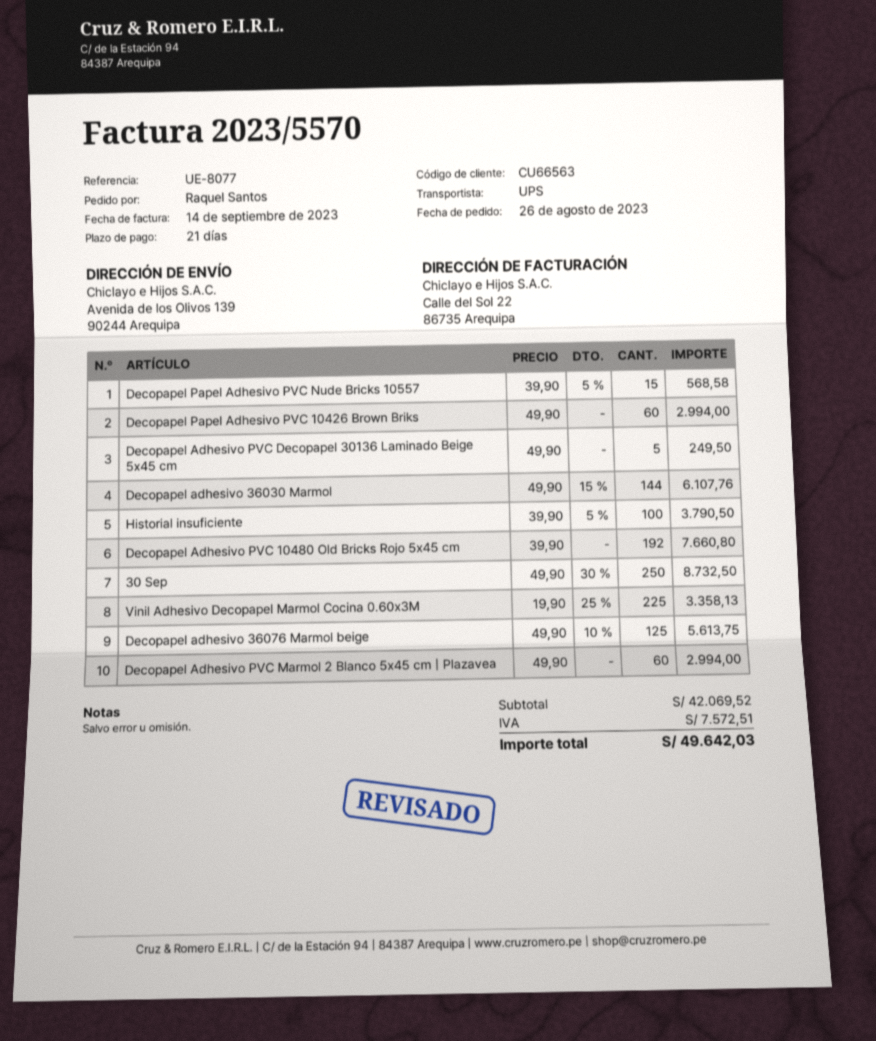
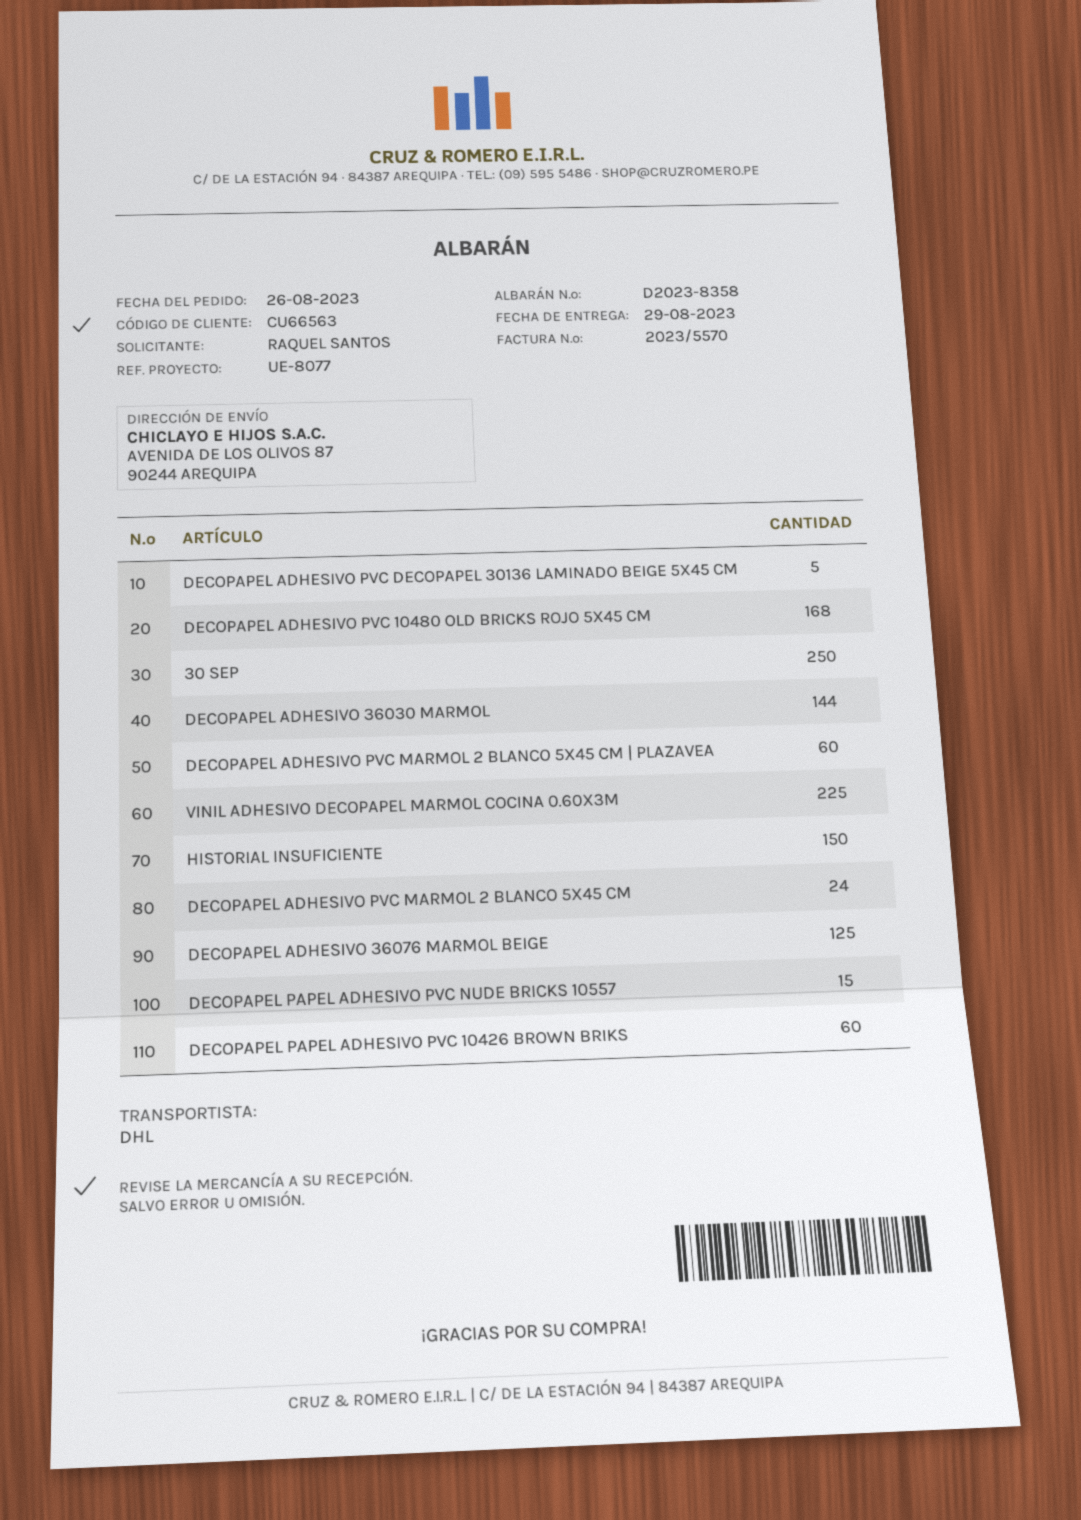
shipping method: UPS -> DHL
ship to: Avenida de los Olivos 139, 90244 Arequipa -> AVENIDA DE LOS OLIVOS 87, 90244 AREQUIPA
Historial insuficiente: 100 -> 150
Decopapel Adhesivo PVC 10480 Old Bricks Rojo 5x45 cm: 192 -> 168
DECOPAPEL ADHESIVO PVC MARMOL 2 BLANCO 5X45 CM: none -> 24

